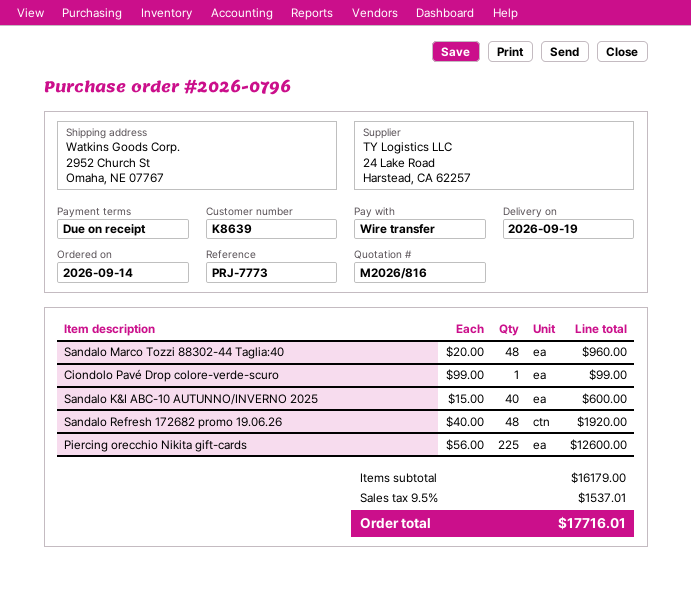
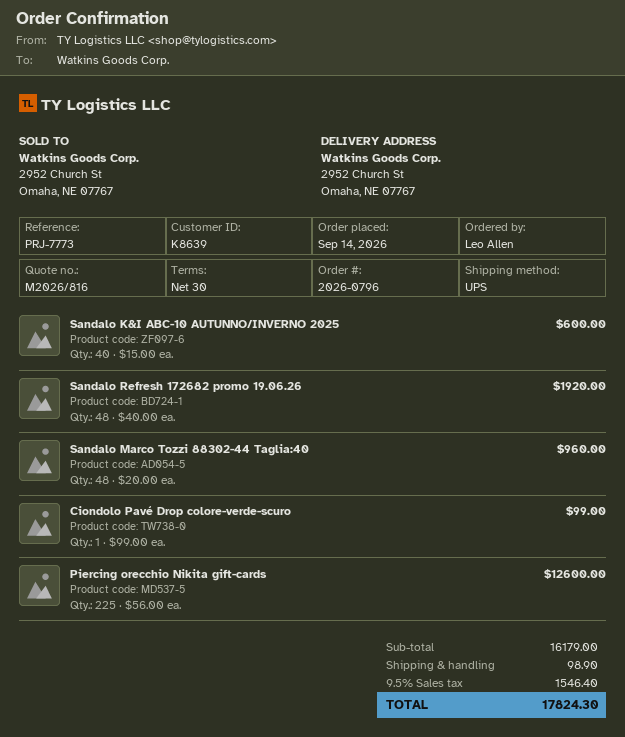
payment terms: on receipt -> 30 days
shipping: none -> 98.90
tax: 9.5% = 1537.01 -> 9.5% = 1546.40
total: 17716.01 -> 17824.30

